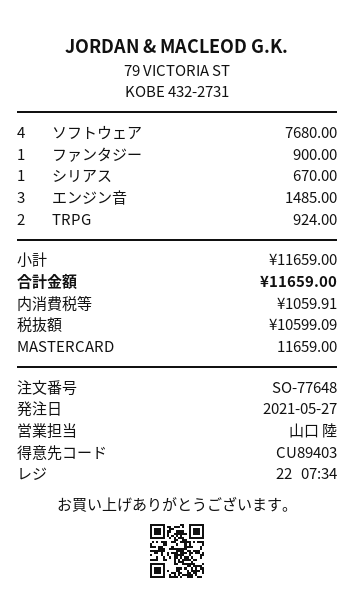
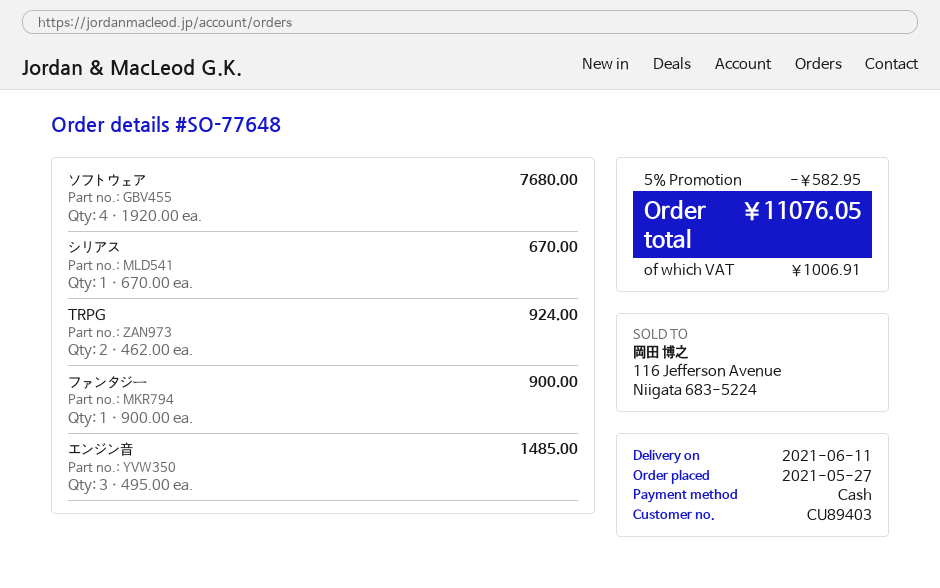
payment method: Mastercard -> cash
discount: none -> 5% = 582.95
tax: 1059.91 -> 1006.91
total: 11659.00 -> 11076.05

